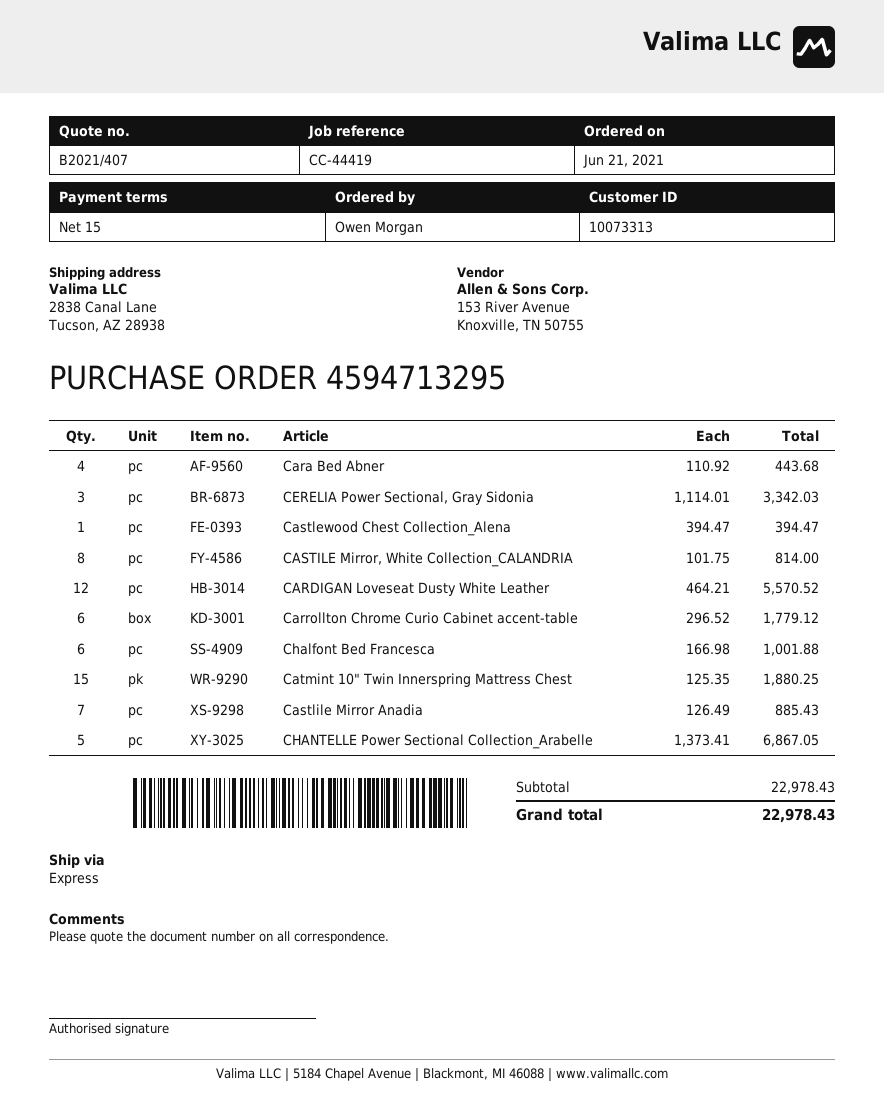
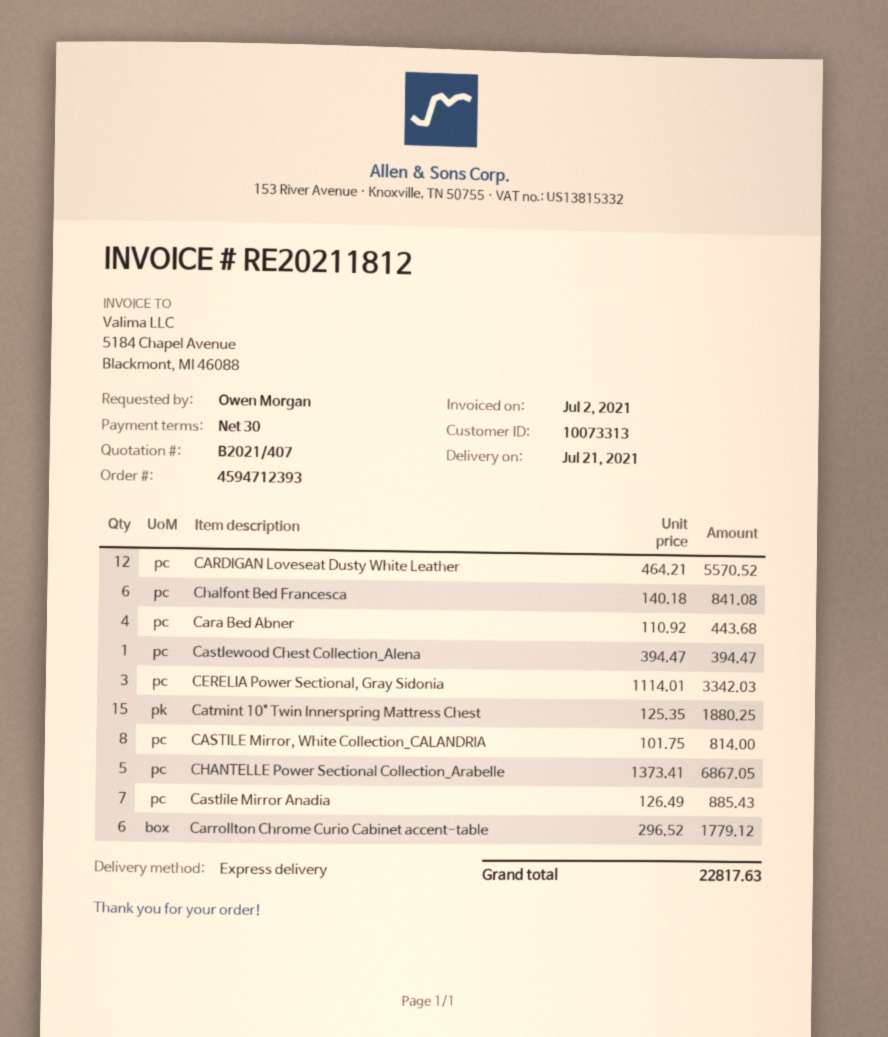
order number: 4594713295 -> 4594712393
payment terms: 15 days -> 30 days
Chalfont Bed Francesca: 6 x 166.98 = 1001.88 -> 6 x 140.18 = 841.08
total: 22978.43 -> 22817.63

